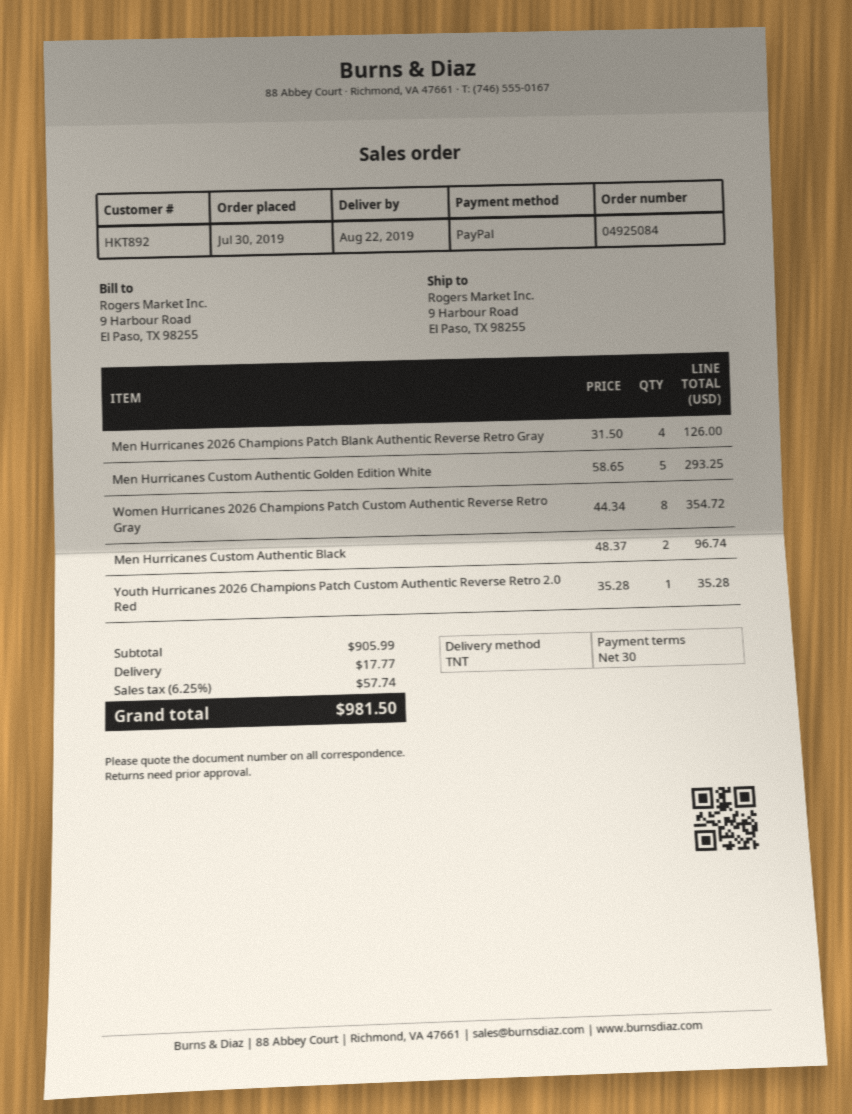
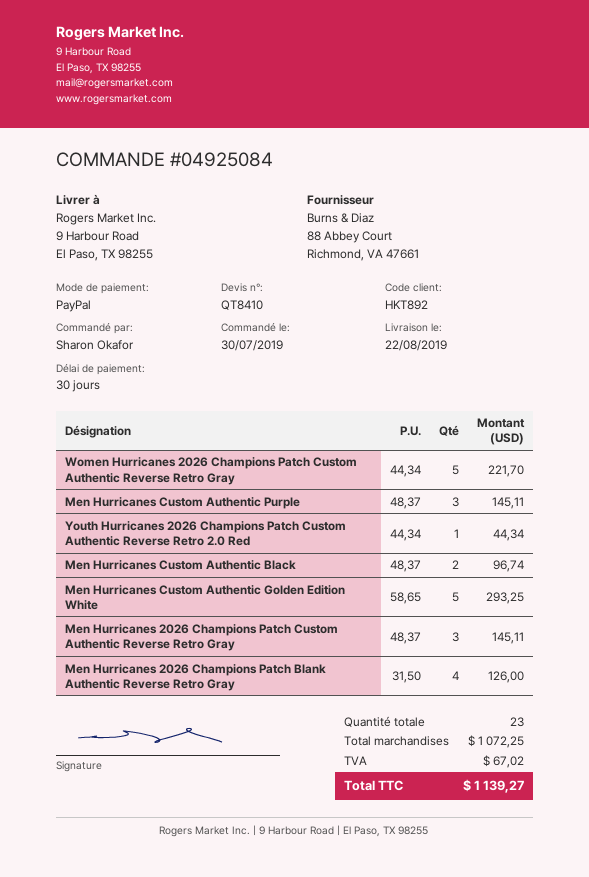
Women Hurricanes 2026 Champions Patch Custom Authentic Reverse Retro Gray: 8 x 44.34 = 354.72 -> 5 x 44.34 = 221.70
Youth Hurricanes 2026 Champions Patch Custom Authentic Reverse Retro 2.0 Red: 1 x 35.28 = 35.28 -> 1 x 44.34 = 44.34
Men Hurricanes Custom Authentic Purple: none -> 3 x 48.37 = 145.11
Men Hurricanes 2026 Champions Patch Custom Authentic Reverse Retro Gray: none -> 3 x 48.37 = 145.11
subtotal: 905.99 -> 1072.25
shipping: 17.77 -> none
tax: 57.74 -> 67.02
total: 981.50 -> 1139.27

